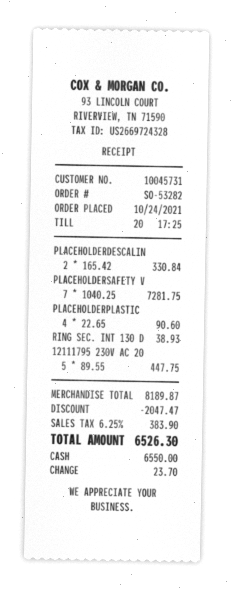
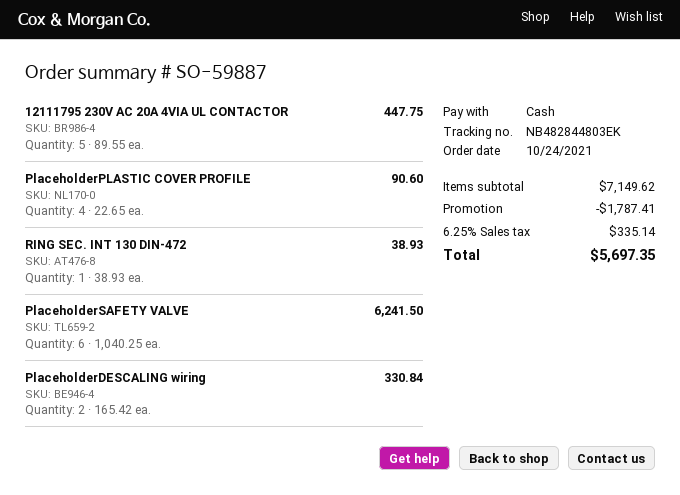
order number: SO-53282 -> SO-59887
PLACEHOLDERSAFETY V: 7 x 1040.25 = 7281.75 -> 6 x 1040.25 = 6241.50
subtotal: 8189.87 -> 7149.62
discount: 2047.47 -> 1787.41
tax: 6.25% = 383.90 -> 6.25% = 335.14
total: 6526.30 -> 5697.35

